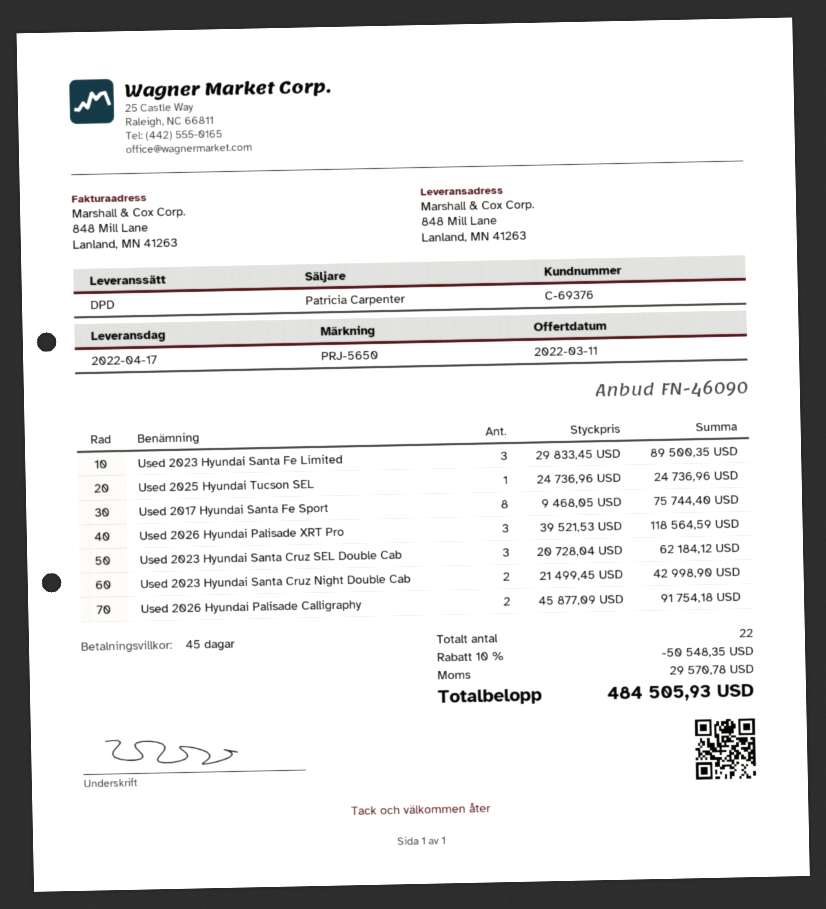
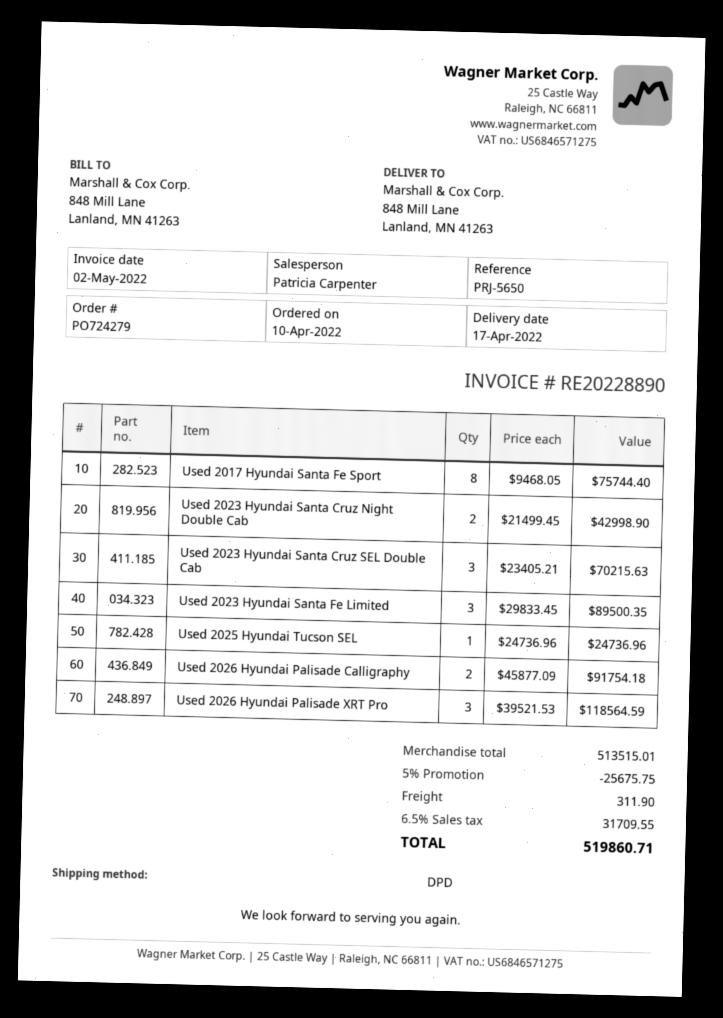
Used 2023 Hyundai Santa Cruz SEL Double Cab: 3 x 20728.04 = 62184.12 -> 3 x 23405.21 = 70215.63
discount: 10% = 50548.35 -> 5% = 25675.75
shipping: none -> 311.90
tax: 29570.78 -> 31709.55
total: 484505.93 -> 519860.71

